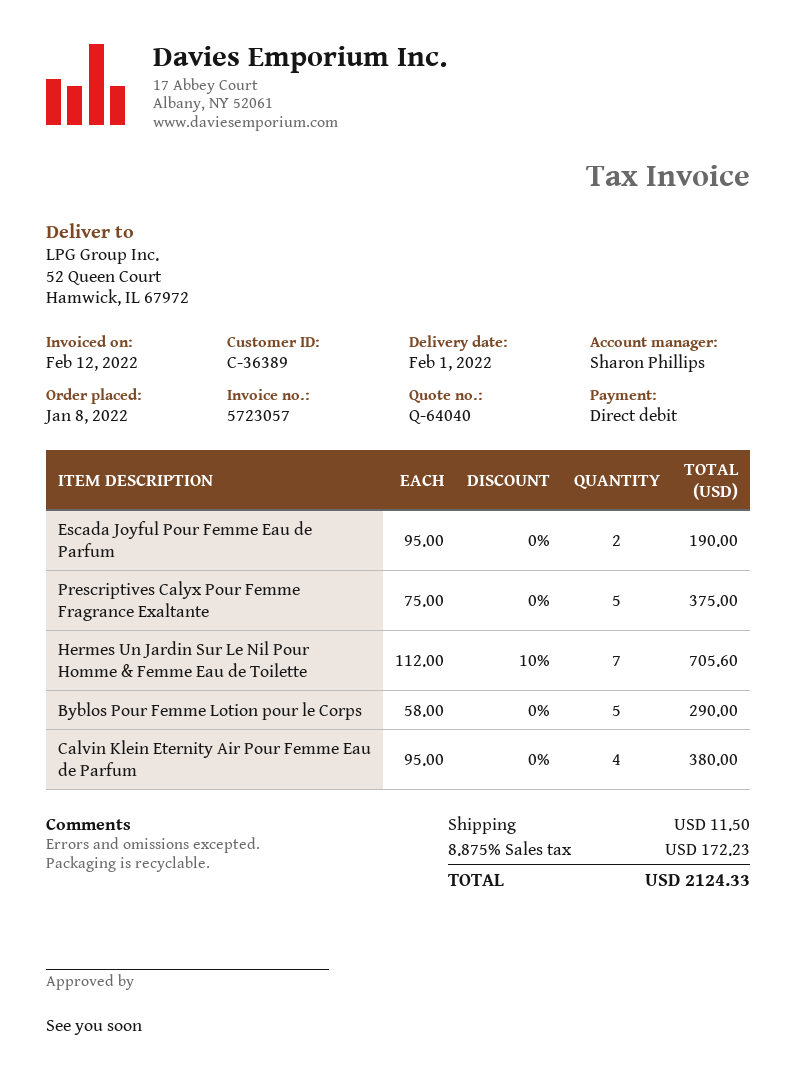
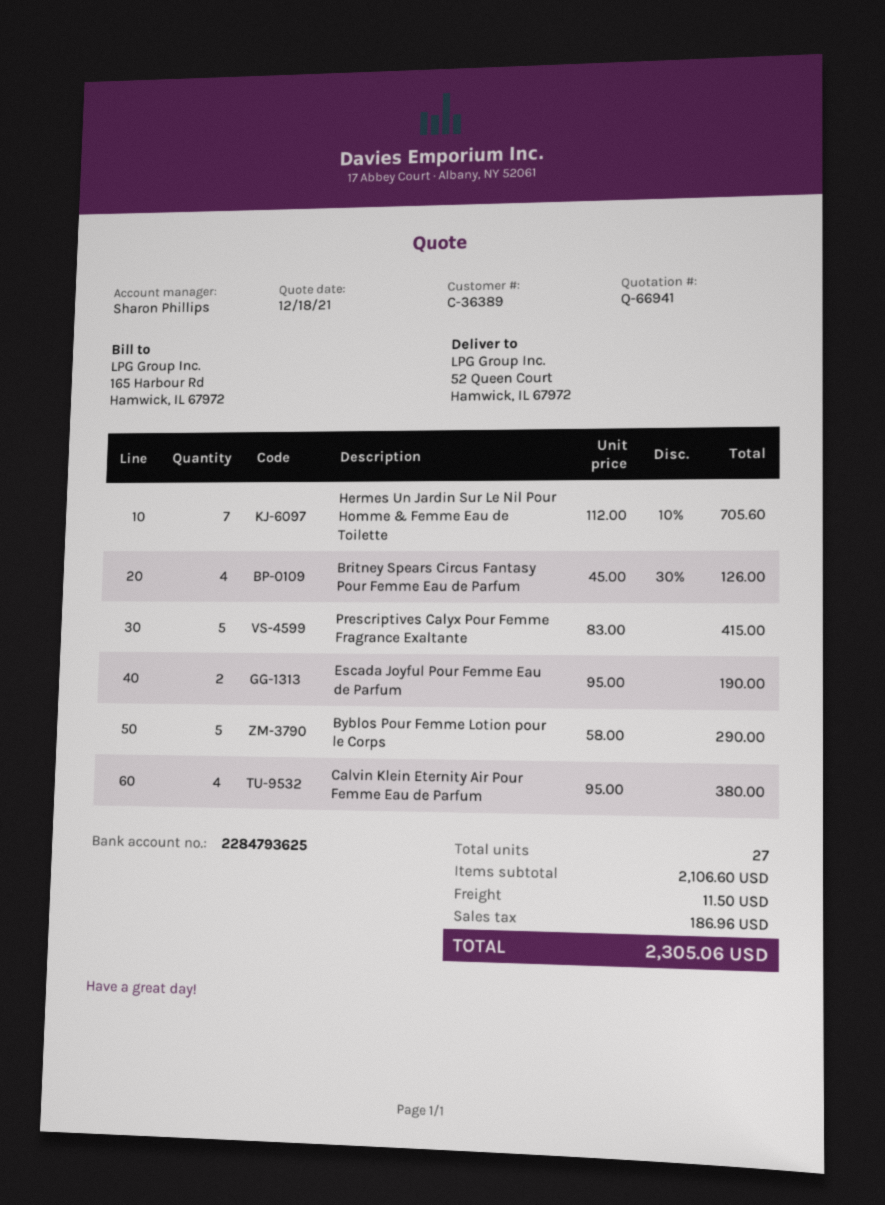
quote number: Q-64040 -> Q-66941
Prescriptives Calyx Pour Femme Fragrance Exaltante: 5 x 75.00 = 375.00 -> 5 x 83.00 = 415.00
Britney Spears Circus Fantasy Pour Femme Eau de Parfum: none -> 4 x 45.00 - 30% = 126.00
tax: 172.23 -> 186.96
total: 2124.33 -> 2305.06

